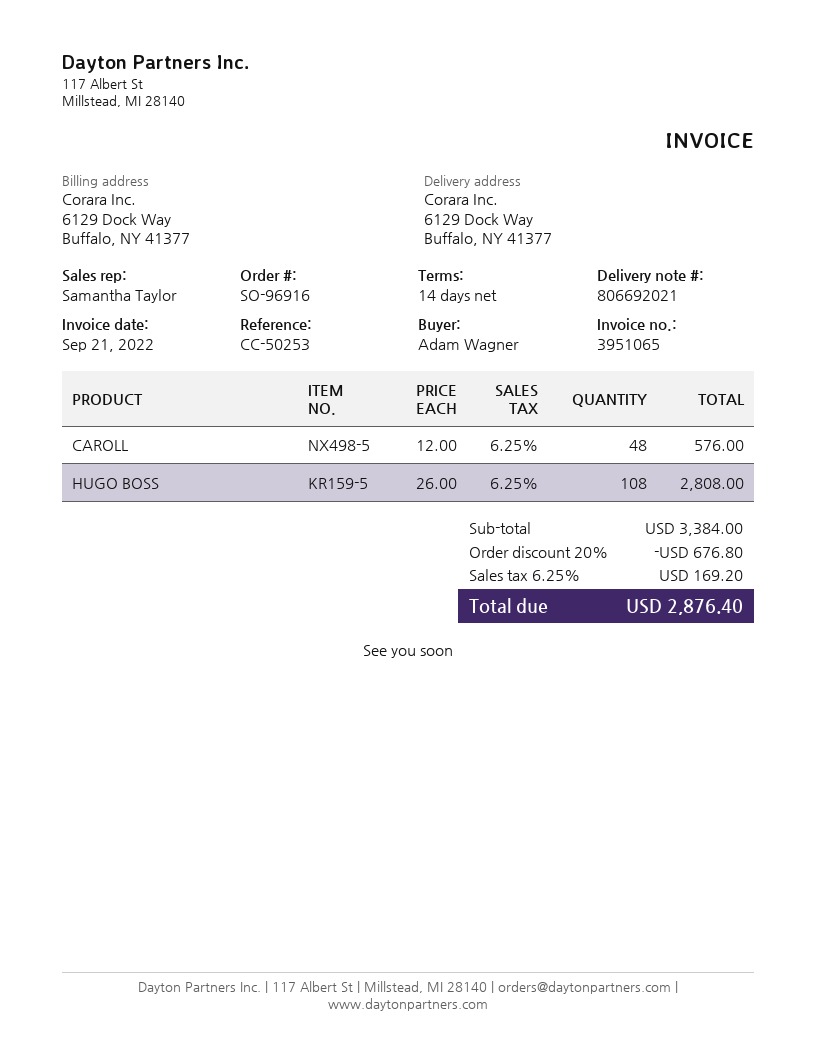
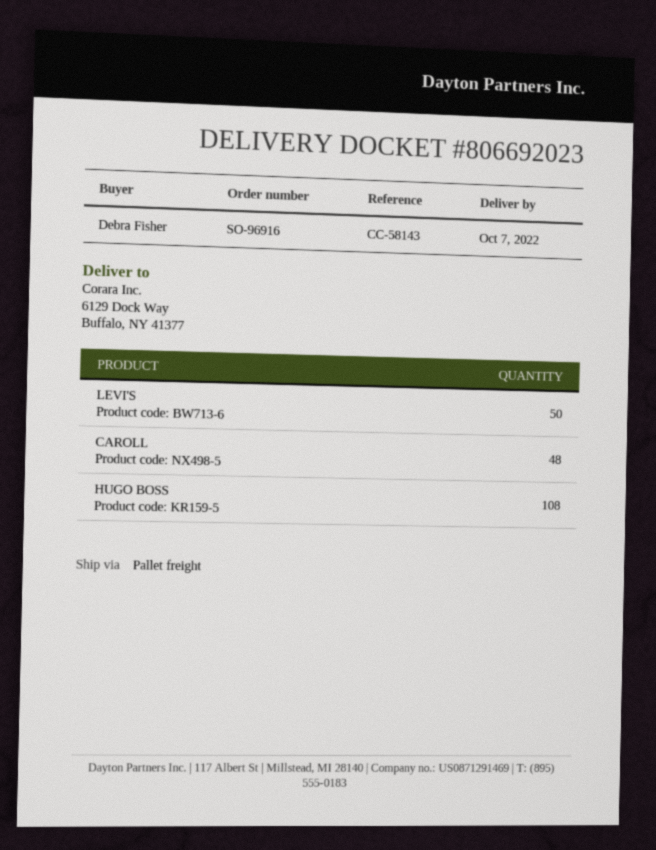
delivery note number: 806692021 -> 806692023
reference: CC-50253 -> CC-58143
ordered by: Adam Wagner -> Debra Fisher
LEVI'S: none -> 50

